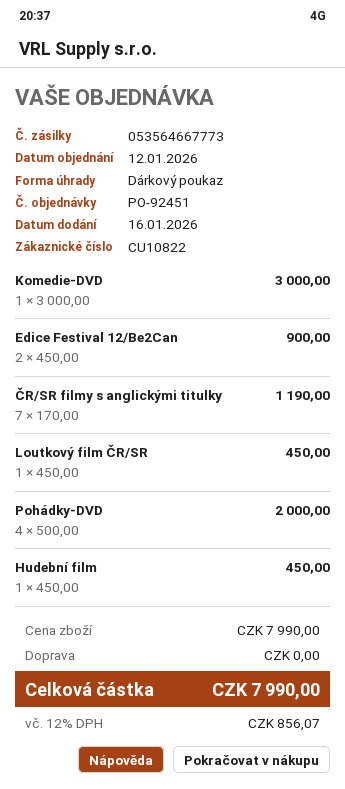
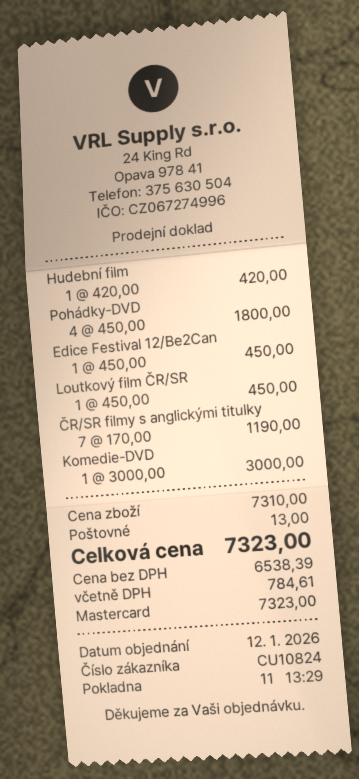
customer number: CU10822 -> CU10824
payment method: gift card -> Mastercard
Edice Festival 12/Be2Can: 2 x 450.00 = 900.00 -> 1 x 450.00 = 450.00
Pohádky-DVD: 4 x 500.00 = 2000.00 -> 4 x 450.00 = 1800.00
Hudební film: 1 x 450.00 = 450.00 -> 1 x 420.00 = 420.00
subtotal: 7990.00 -> 7310.00
shipping: 0.00 -> 13.00
tax: 856.07 -> 784.61
total: 7990.00 -> 7323.00

